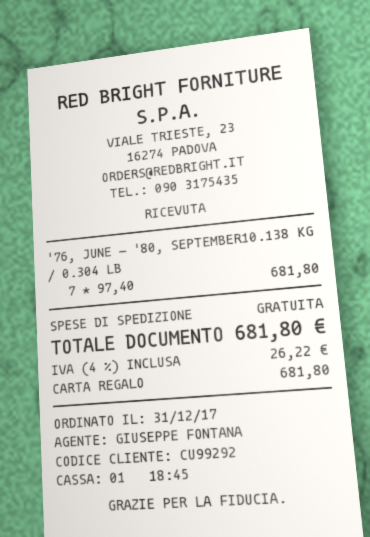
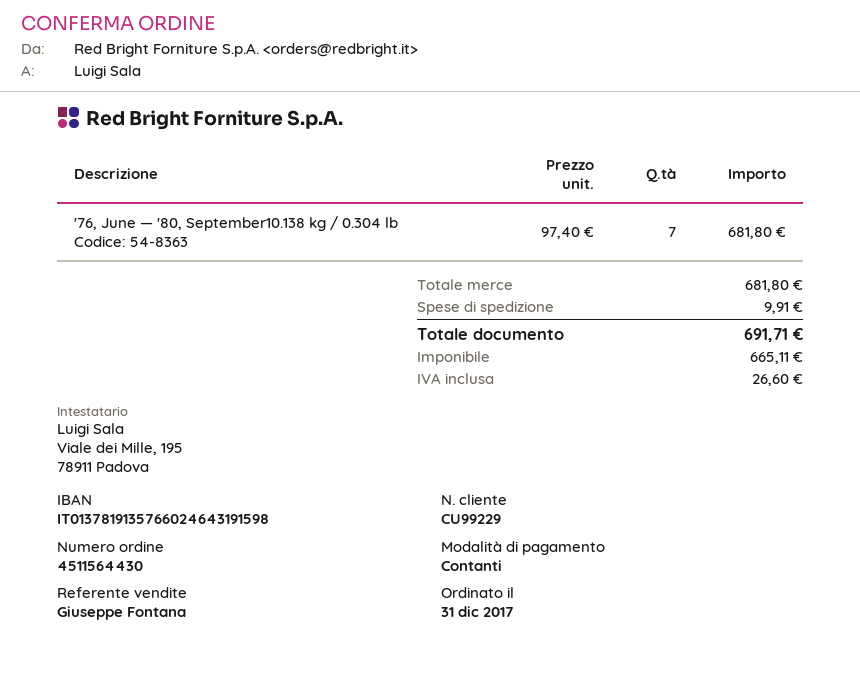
customer number: CU99292 -> CU99229
payment method: gift card -> cash
shipping: 0.00 -> 9.91
tax: 26.22 -> 26.60
total: 681.80 -> 691.71

